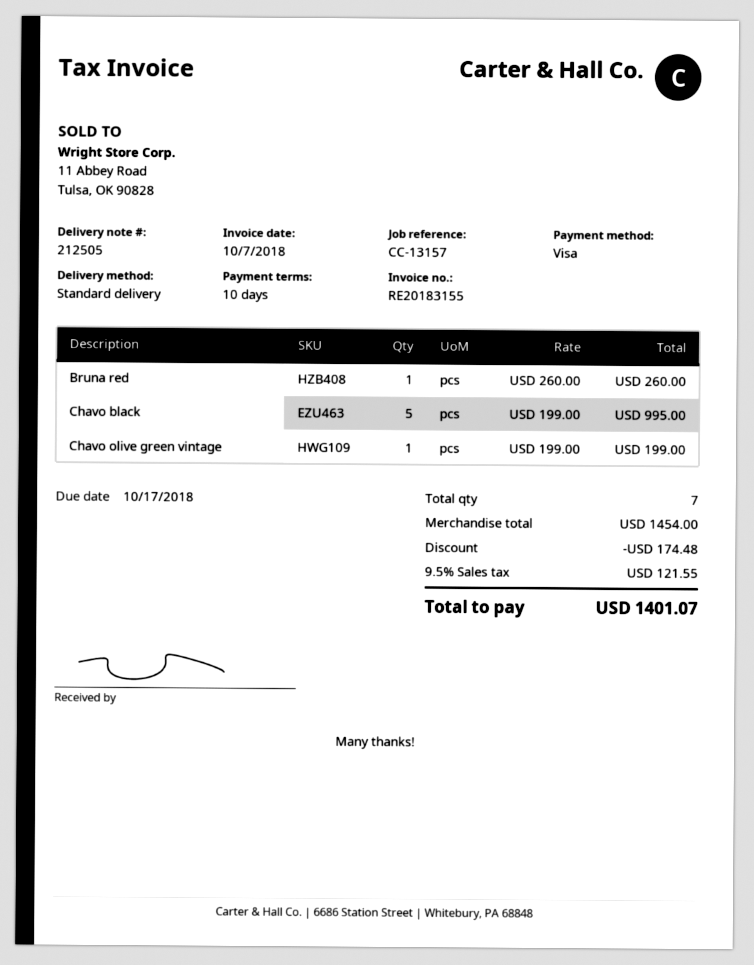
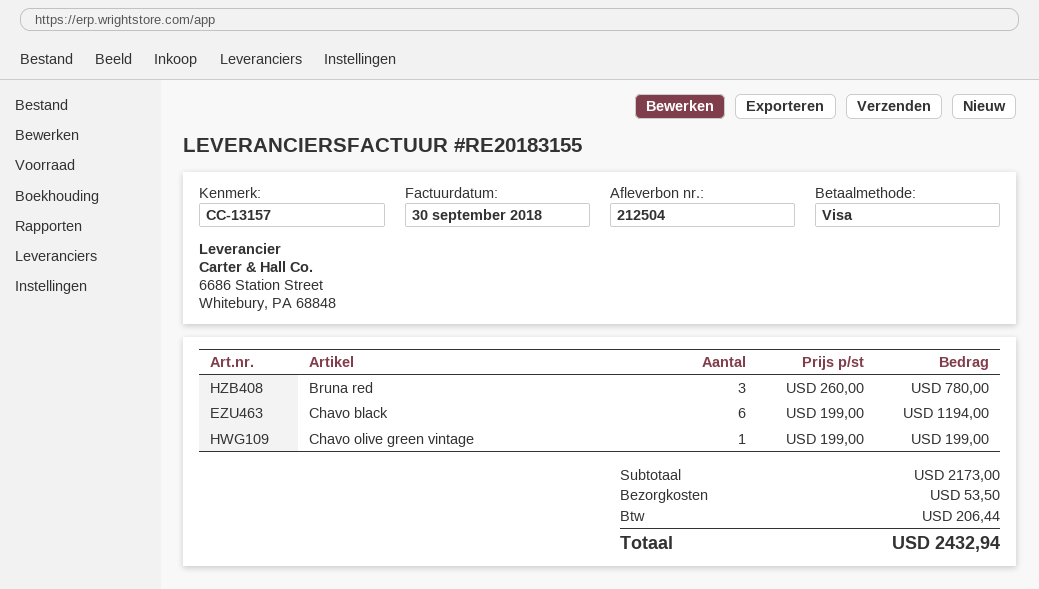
delivery note number: 212505 -> 212504
invoice date: 2018-10-07 -> 2018-09-30
Bruna red: 1 x 260.00 = 260.00 -> 3 x 260.00 = 780.00
Chavo black: 5 x 199.00 = 995.00 -> 6 x 199.00 = 1194.00
subtotal: 1454.00 -> 2173.00
discount: 174.48 -> none
shipping: none -> 53.50
tax: 121.55 -> 206.44
total: 1401.07 -> 2432.94

